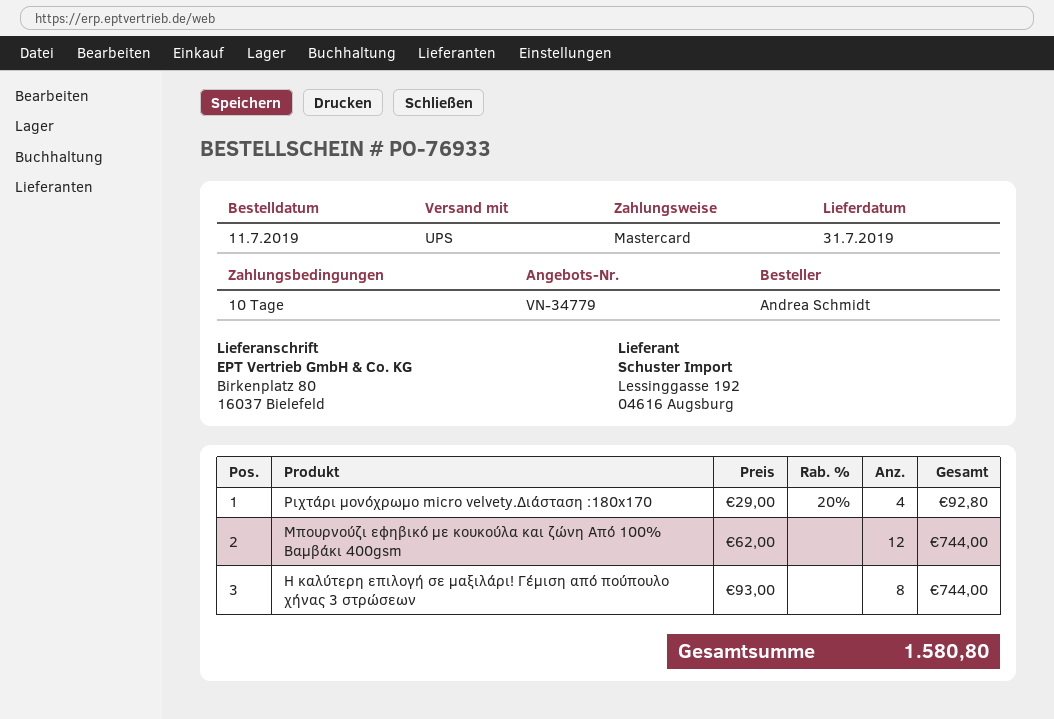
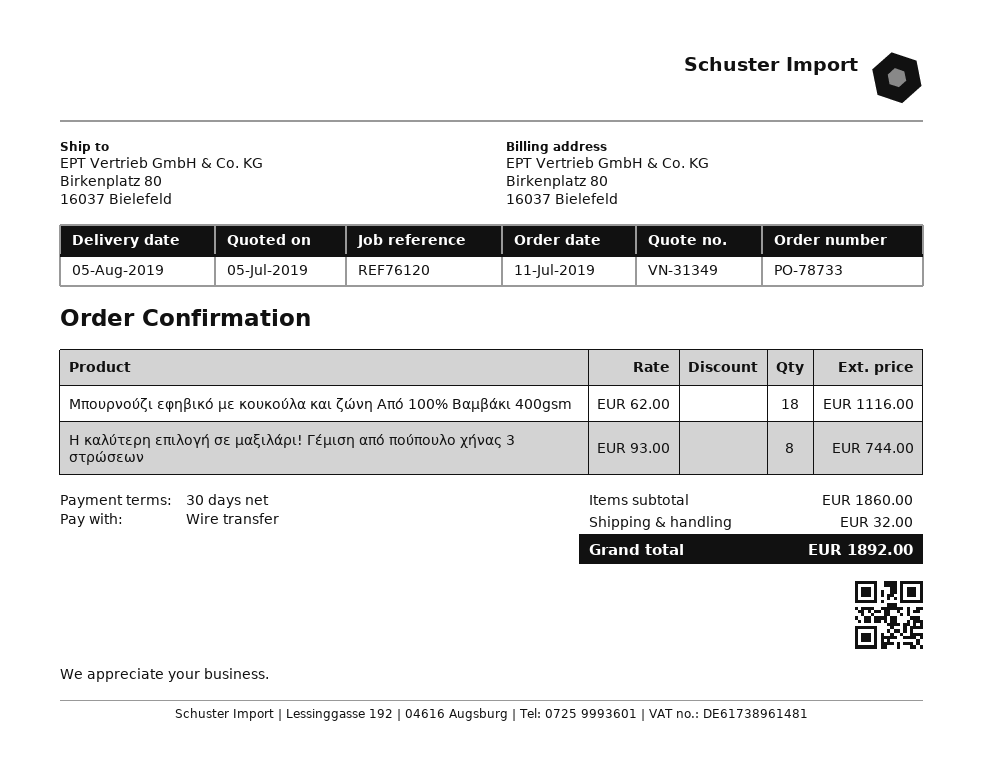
quote number: VN-34779 -> VN-31349
order number: PO-76933 -> PO-78733
delivery date: 2019-07-31 -> 2019-08-05
payment terms: 10 days -> 30 days
payment method: Mastercard -> bank transfer
Ριχτάρι μονόχρωμο micro velvety.Διάσταση :180x170: 4 x 29.00 - 20% = 92.80 -> none
Μπουρνούζι εφηβικό με κουκούλα και ζώνη Από 100% Βαμβάκι 400gsm: 12 x 62.00 = 744.00 -> 18 x 62.00 = 1116.00
shipping: none -> 32.00
total: 1580.80 -> 1892.00

